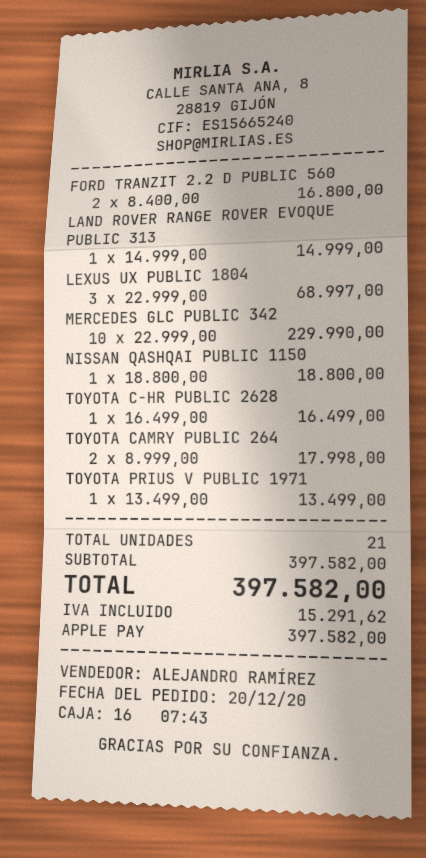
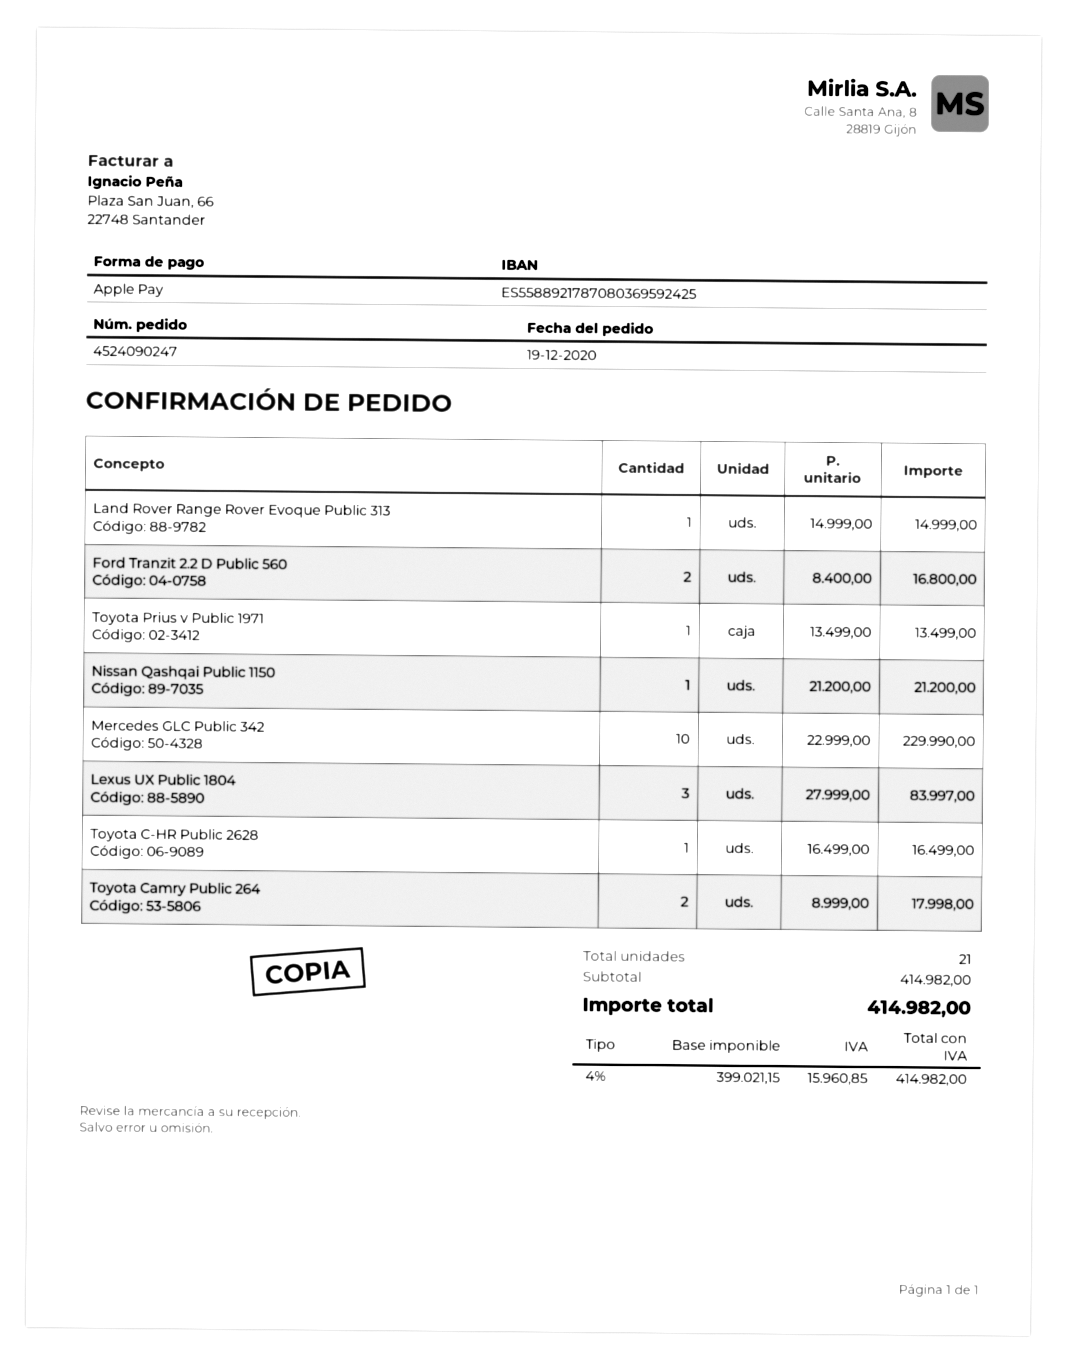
order date: 2020-12-20 -> 2020-12-19
LEXUS UX PUBLIC 1804: 3 x 22999.00 = 68997.00 -> 3 x 27999.00 = 83997.00
NISSAN QASHQAI PUBLIC 1150: 1 x 18800.00 = 18800.00 -> 1 x 21200.00 = 21200.00
subtotal: 397582.00 -> 414982.00
tax: 15291.62 -> 15960.85
total: 397582.00 -> 414982.00

